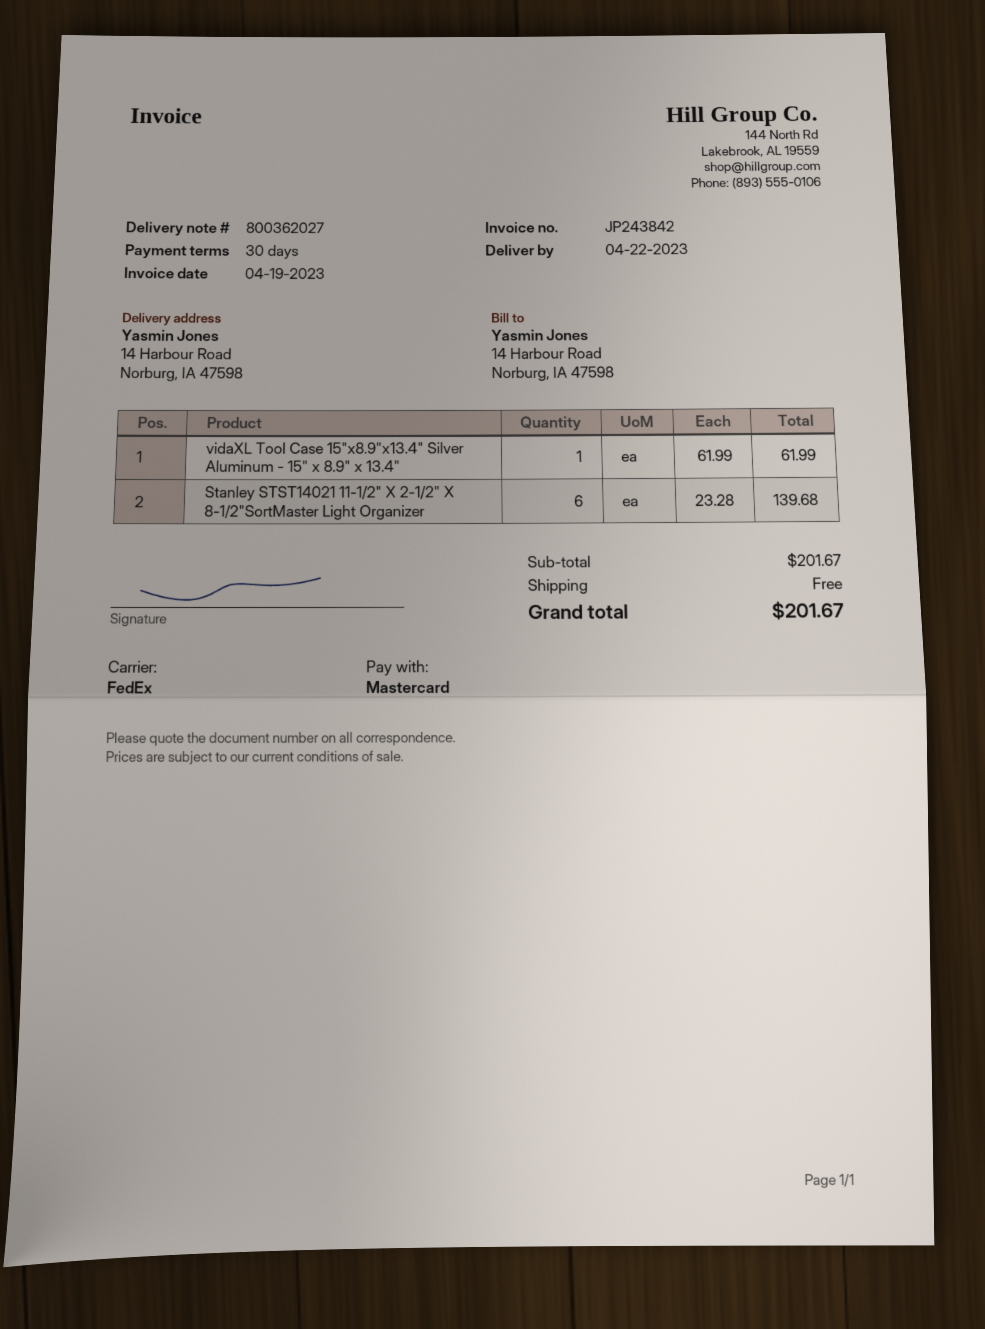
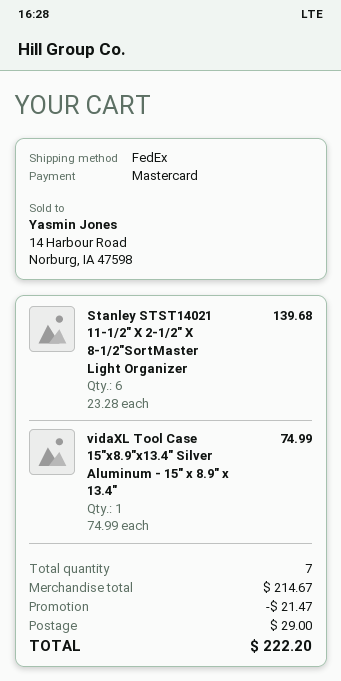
vidaXL Tool Case 15"x8.9"x13.4" Silver Aluminum - 15" x 8.9" x 13.4": 1 x 61.99 = 61.99 -> 1 x 74.99 = 74.99
subtotal: 201.67 -> 214.67
discount: none -> 21.47
shipping: 0.00 -> 29.00
total: 201.67 -> 222.20

